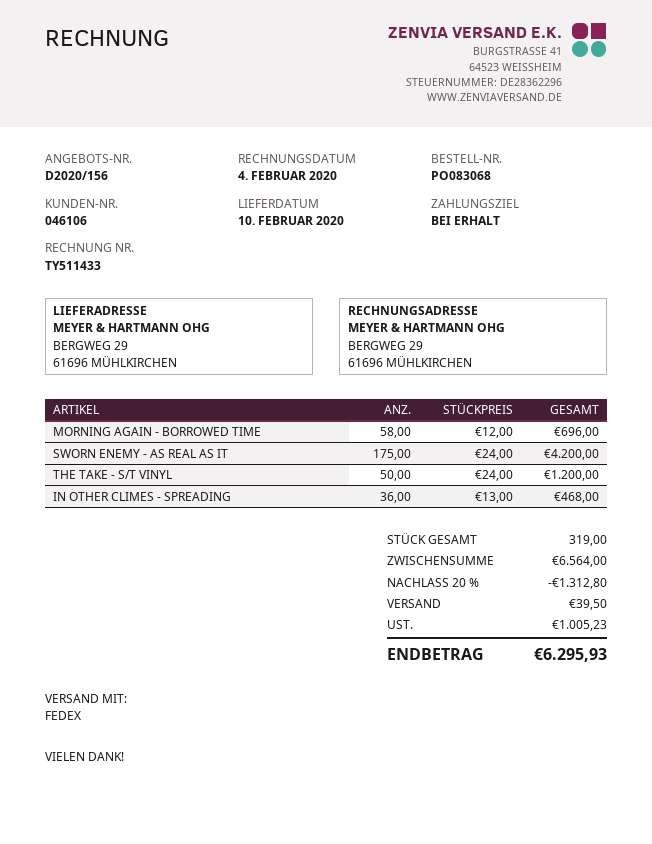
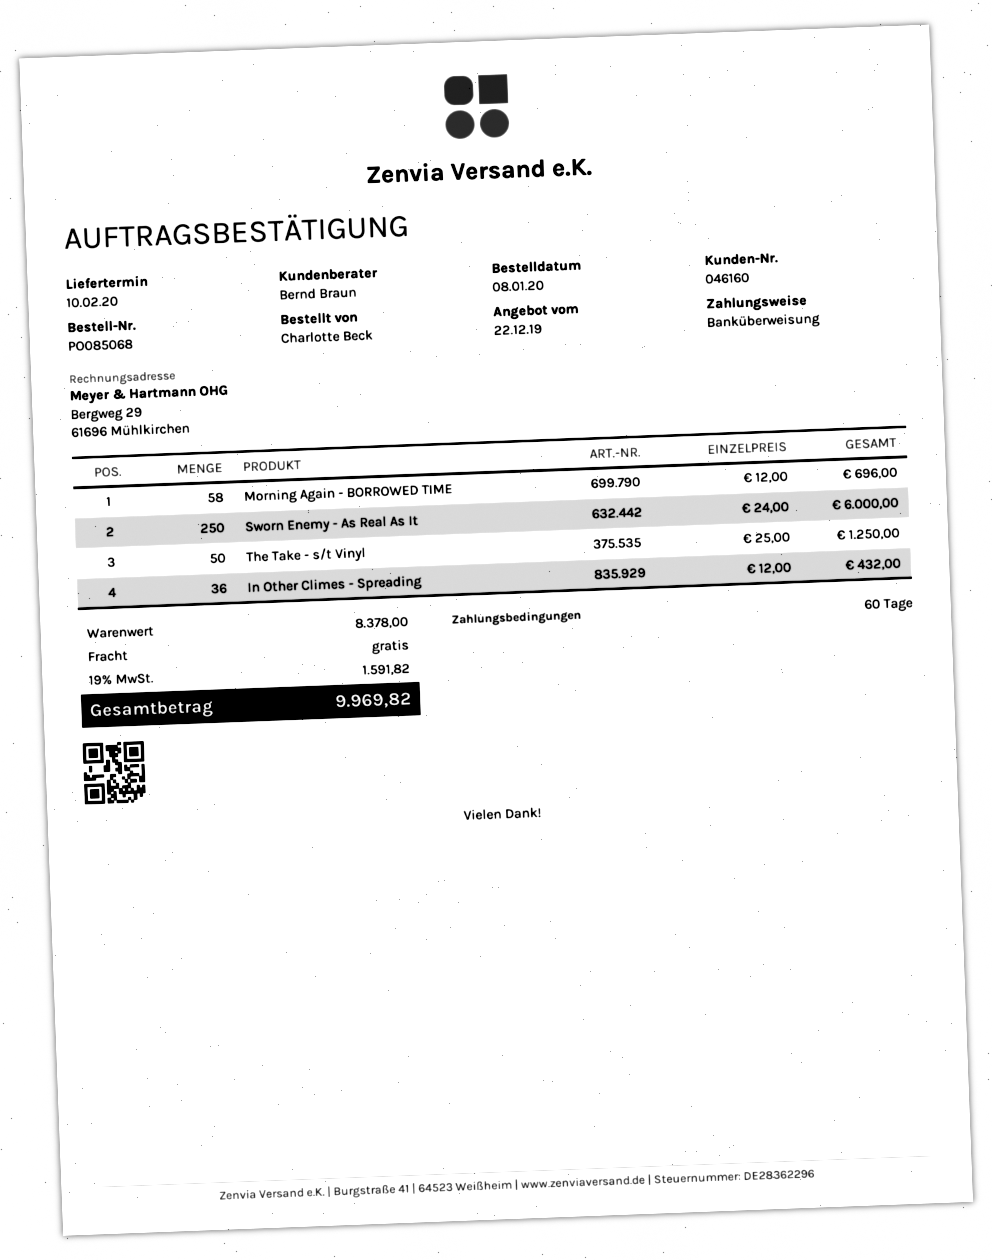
order number: PO083068 -> PO085068
payment terms: on receipt -> 60 days
customer number: 046106 -> 046160
SWORN ENEMY - AS REAL AS IT: 175 x 24.00 = 4200.00 -> 250 x 24.00 = 6000.00
THE TAKE - S/T VINYL: 50 x 24.00 = 1200.00 -> 50 x 25.00 = 1250.00
IN OTHER CLIMES - SPREADING: 36 x 13.00 = 468.00 -> 36 x 12.00 = 432.00
subtotal: 6564.00 -> 8378.00
discount: 20% = 1312.80 -> none
shipping: 39.50 -> 0.00
tax: 1005.23 -> 1591.82
total: 6295.93 -> 9969.82

